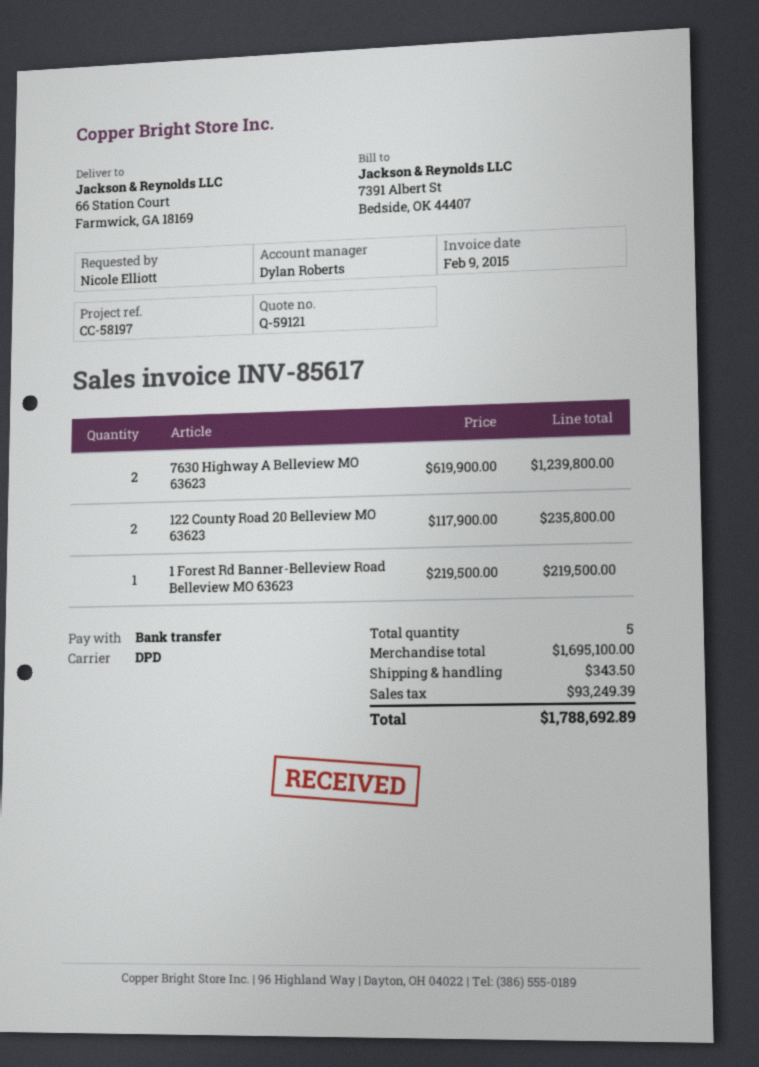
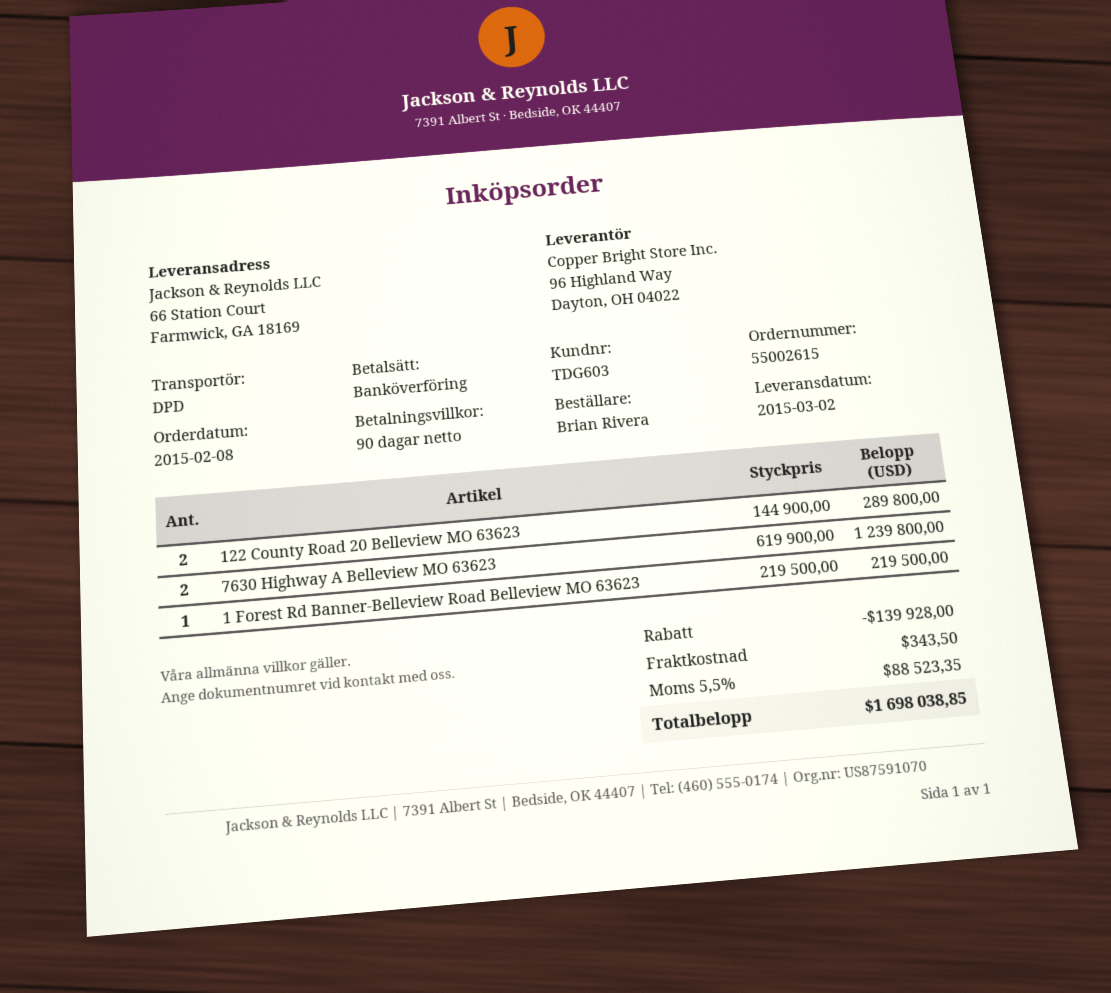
ordered by: Nicole Elliott -> Brian Rivera
122 County Road 20 Belleview MO 63623: 2 x 117900.00 = 235800.00 -> 2 x 144900.00 = 289800.00
discount: none -> 139928.00
tax: 93249.39 -> 88523.35
total: 1788692.89 -> 1698038.85

